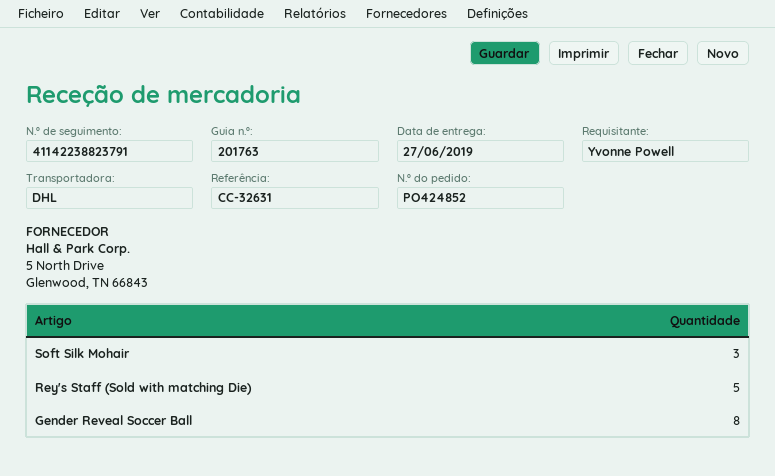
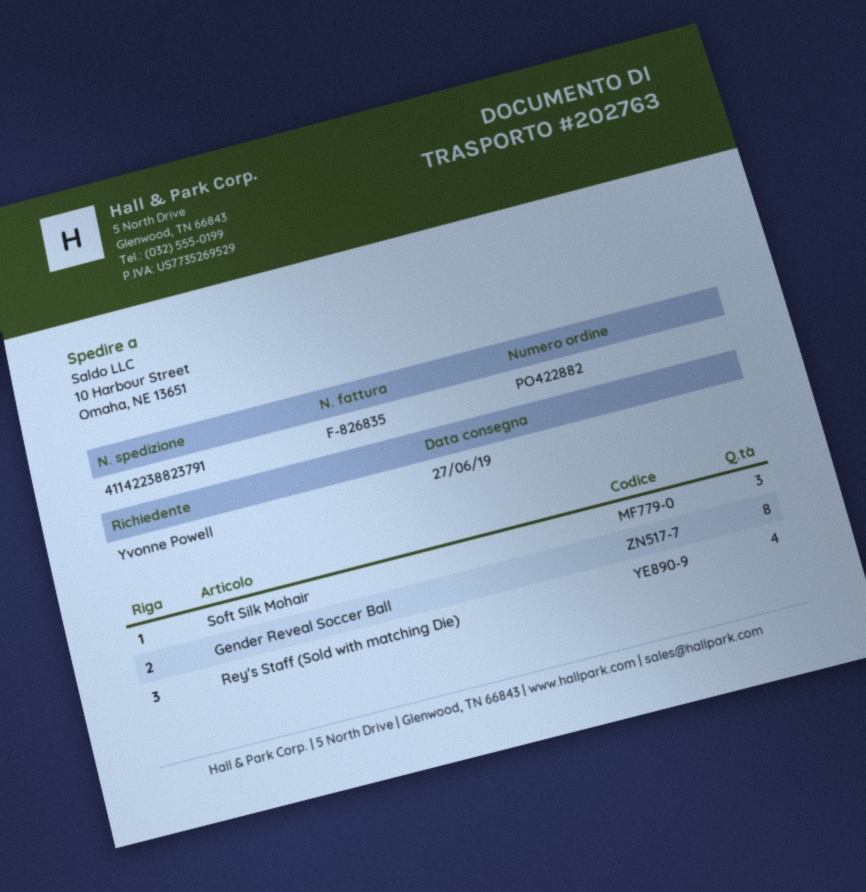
order number: PO424852 -> PO422882
delivery note number: 201763 -> 202763
Rey's Staff (Sold with matching Die): 5 -> 4

